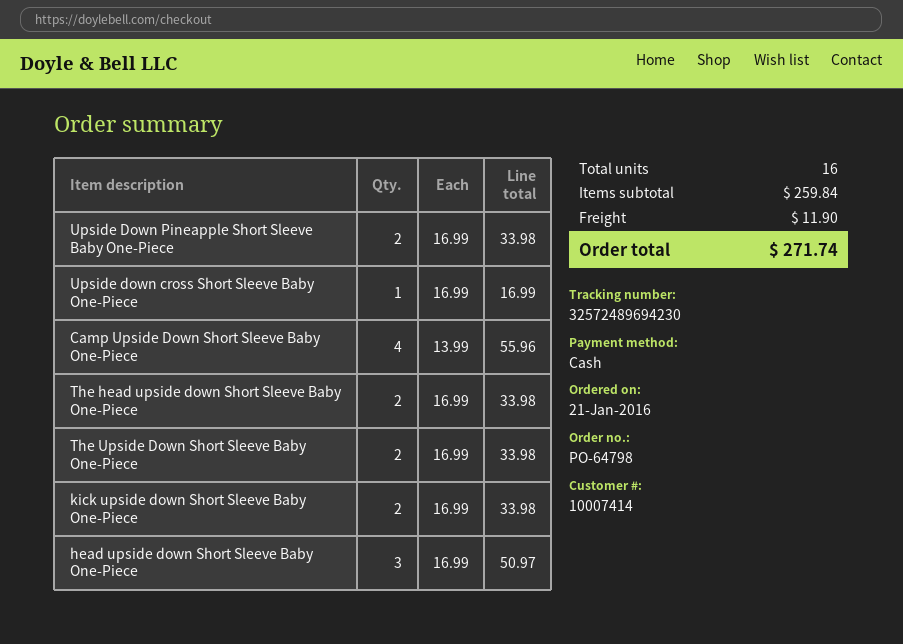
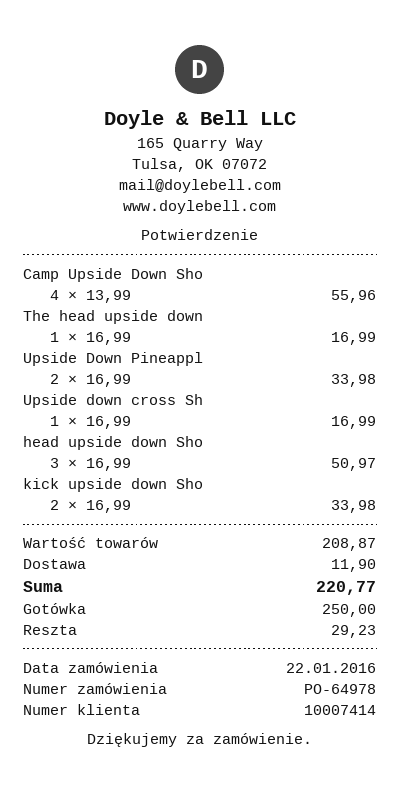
order number: PO-64798 -> PO-64978
order date: 2016-01-21 -> 2016-01-22
The head upside down Short Sleeve Baby One-Piece: 2 x 16.99 = 33.98 -> 1 x 16.99 = 16.99
The Upside Down Short Sleeve Baby One-Piece: 2 x 16.99 = 33.98 -> none
subtotal: 259.84 -> 208.87
total: 271.74 -> 220.77

